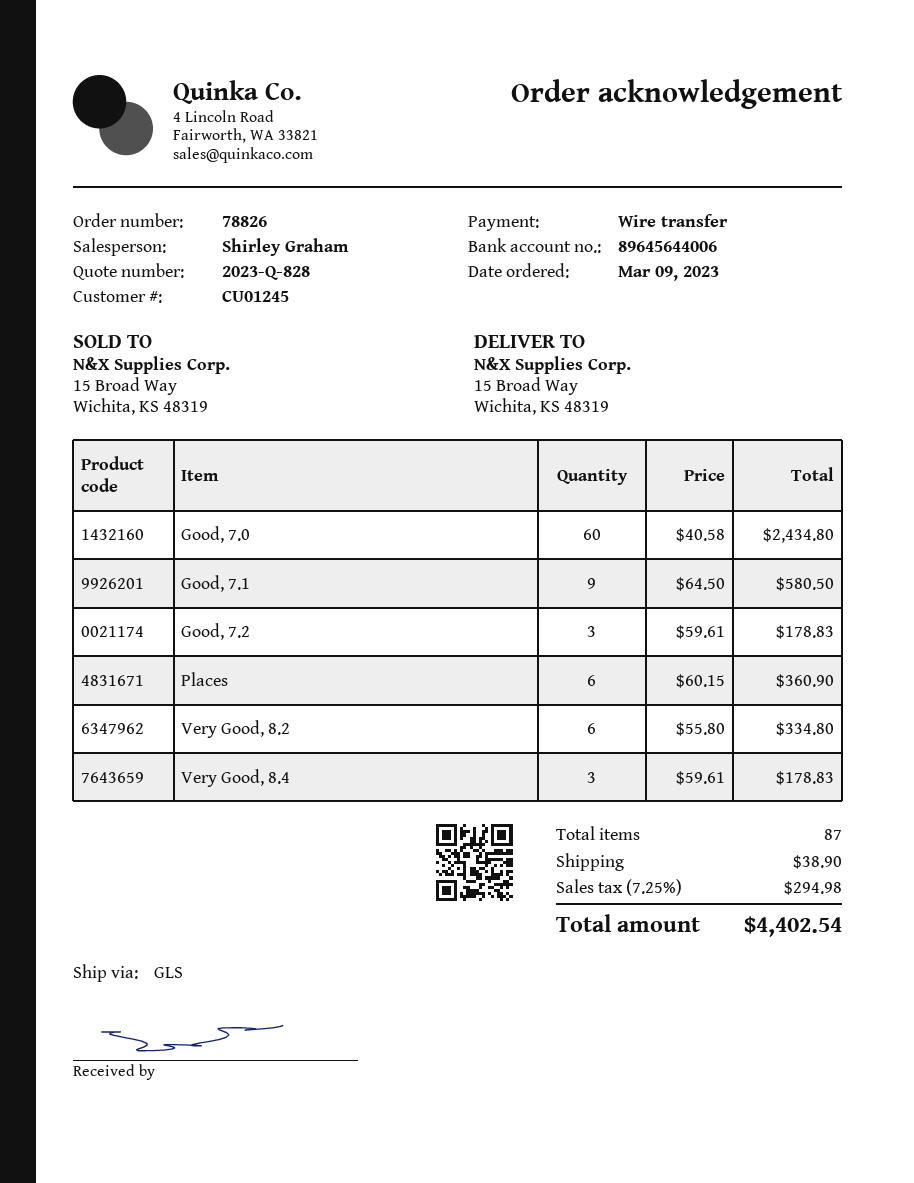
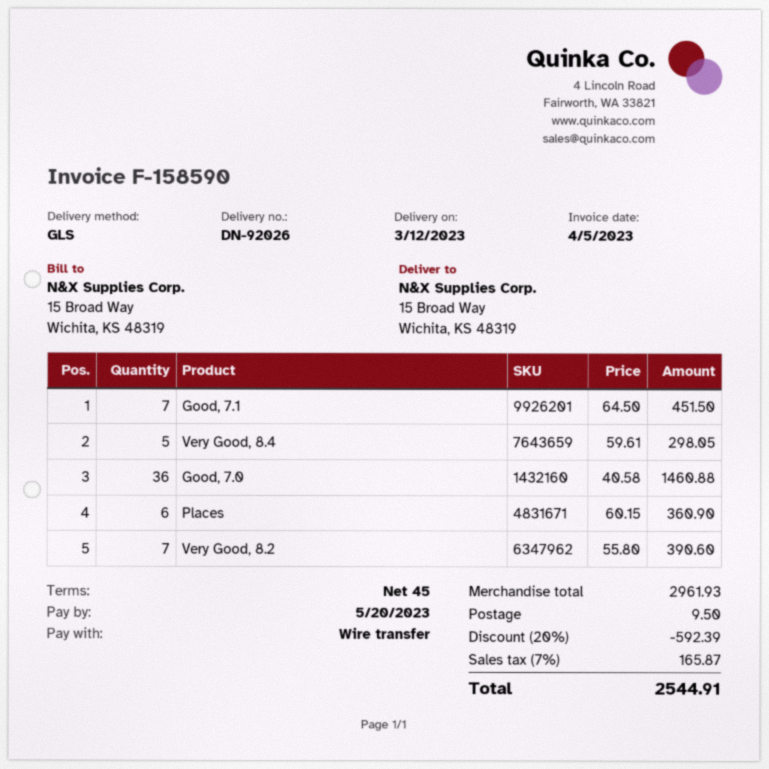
Good, 7.0: 60 x 40.58 = 2434.80 -> 36 x 40.58 = 1460.88
Good, 7.1: 9 x 64.50 = 580.50 -> 7 x 64.50 = 451.50
Good, 7.2: 3 x 59.61 = 178.83 -> none
Very Good, 8.2: 6 x 55.80 = 334.80 -> 7 x 55.80 = 390.60
Very Good, 8.4: 3 x 59.61 = 178.83 -> 5 x 59.61 = 298.05
discount: none -> 20% = 592.39
shipping: 38.90 -> 9.50
tax: 7.25% = 294.98 -> 7% = 165.87
total: 4402.54 -> 2544.91

